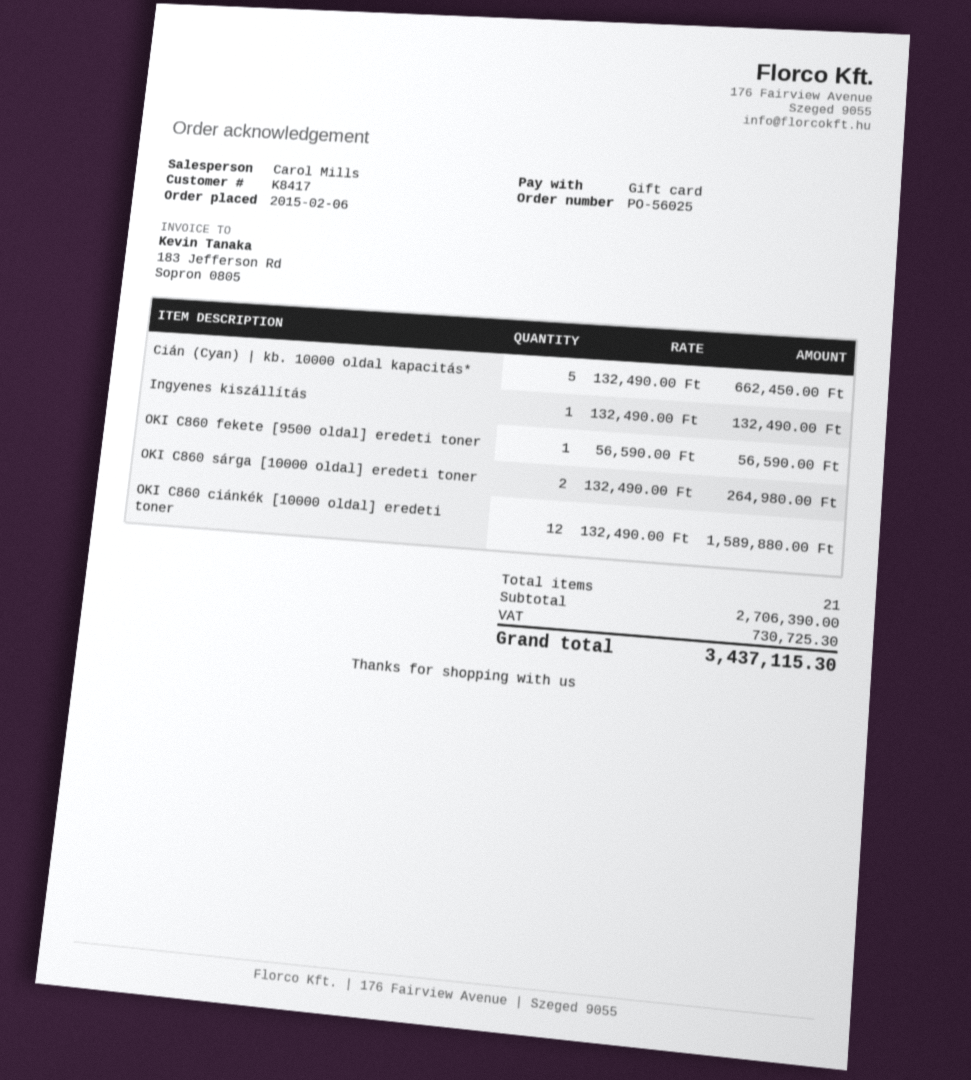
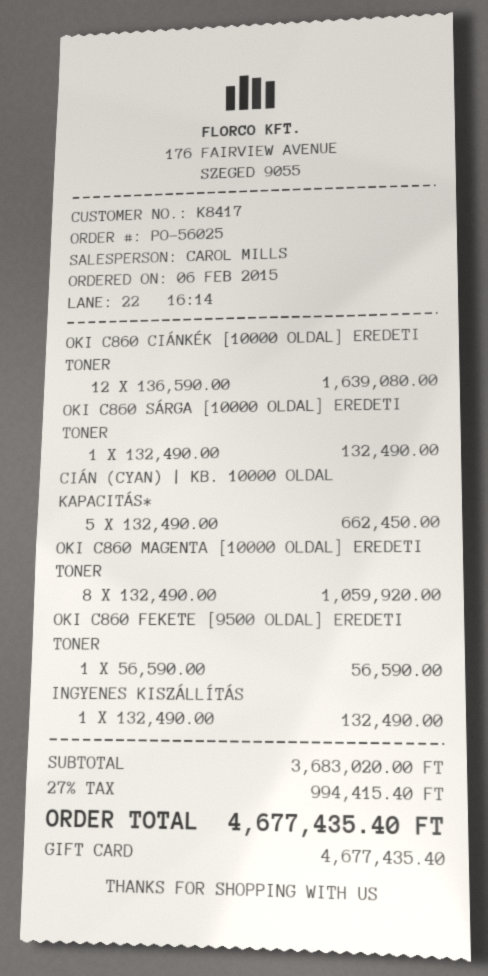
OKI C860 sárga [10000 oldal] eredeti toner: 2 x 132490.00 = 264980.00 -> 1 x 132490.00 = 132490.00
OKI C860 ciánkék [10000 oldal] eredeti toner: 12 x 132490.00 = 1589880.00 -> 12 x 136590.00 = 1639080.00
OKI C860 MAGENTA [10000 OLDAL] EREDETI TONER: none -> 8 x 132490.00 = 1059920.00
subtotal: 2706390.00 -> 3683020.00
tax: 730725.30 -> 994415.40
total: 3437115.30 -> 4677435.40

